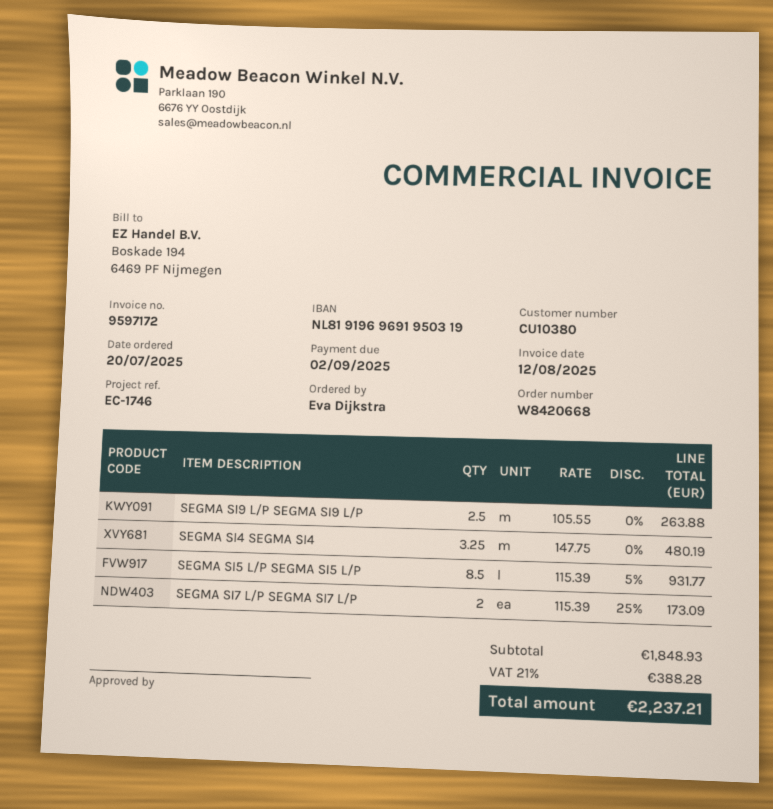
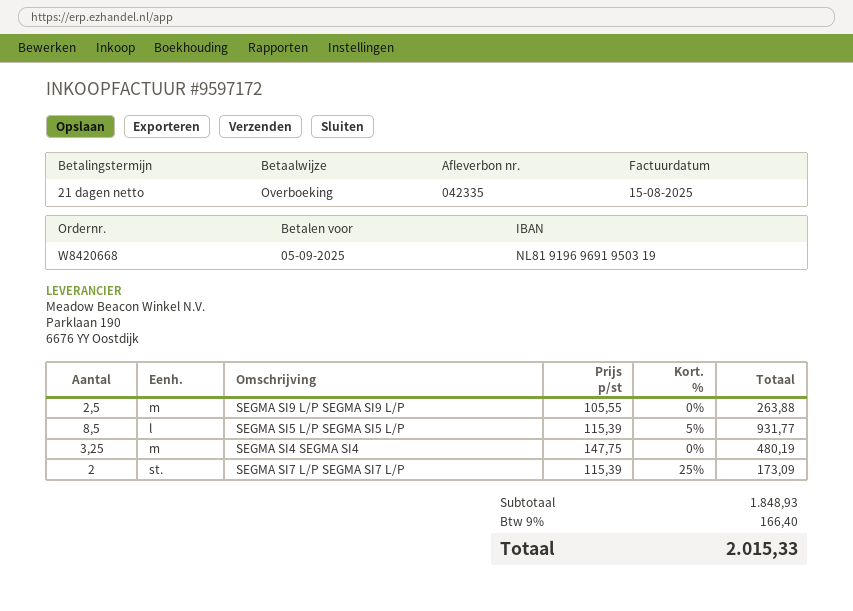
invoice date: 2025-08-12 -> 2025-08-15
due date: 2025-09-02 -> 2025-09-05
tax: 21% = 388.28 -> 9% = 166.40
total: 2237.21 -> 2015.33

